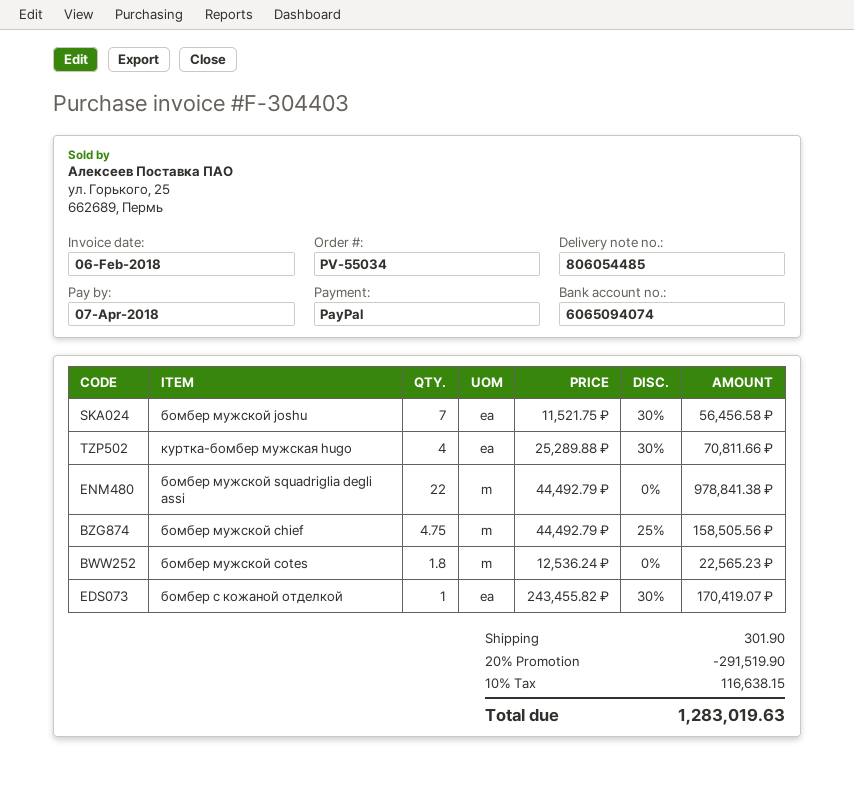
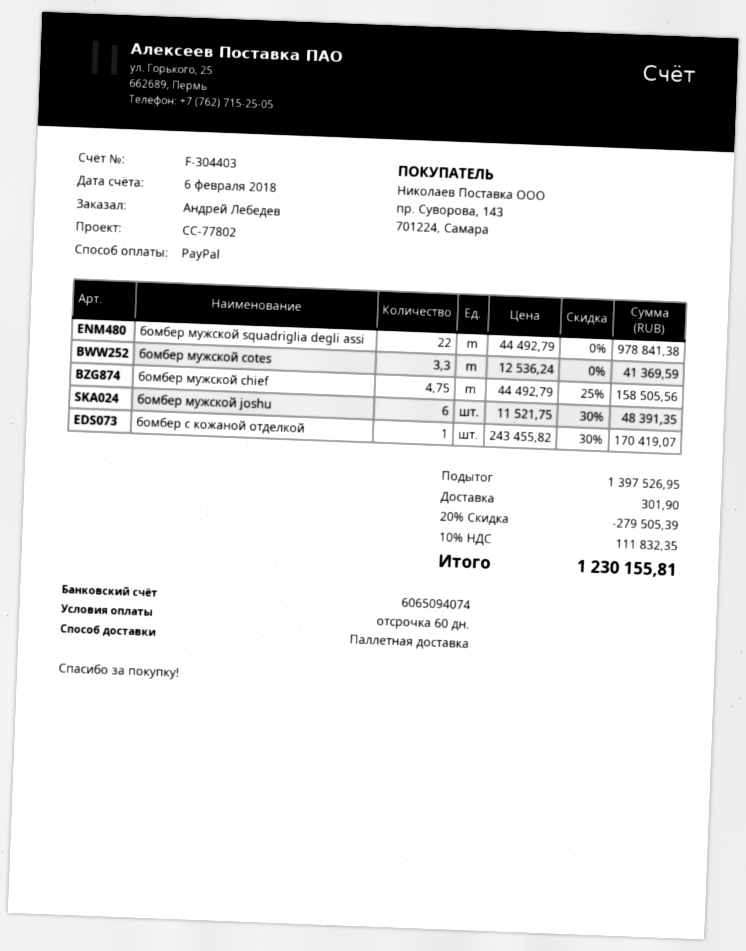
бомбер мужской joshu: 7 x 11521.75 - 30% = 56456.58 -> 6 x 11521.75 - 30% = 48391.35
куртка-бомбер мужская hugo: 4 x 25289.88 - 30% = 70811.66 -> none
бомбер мужской cotes: 1.8 x 12536.24 = 22565.23 -> 3.3 x 12536.24 = 41369.59
discount: 20% = 291519.90 -> 20% = 279505.39
tax: 10% = 116638.15 -> 10% = 111832.35
total: 1283019.63 -> 1230155.81

